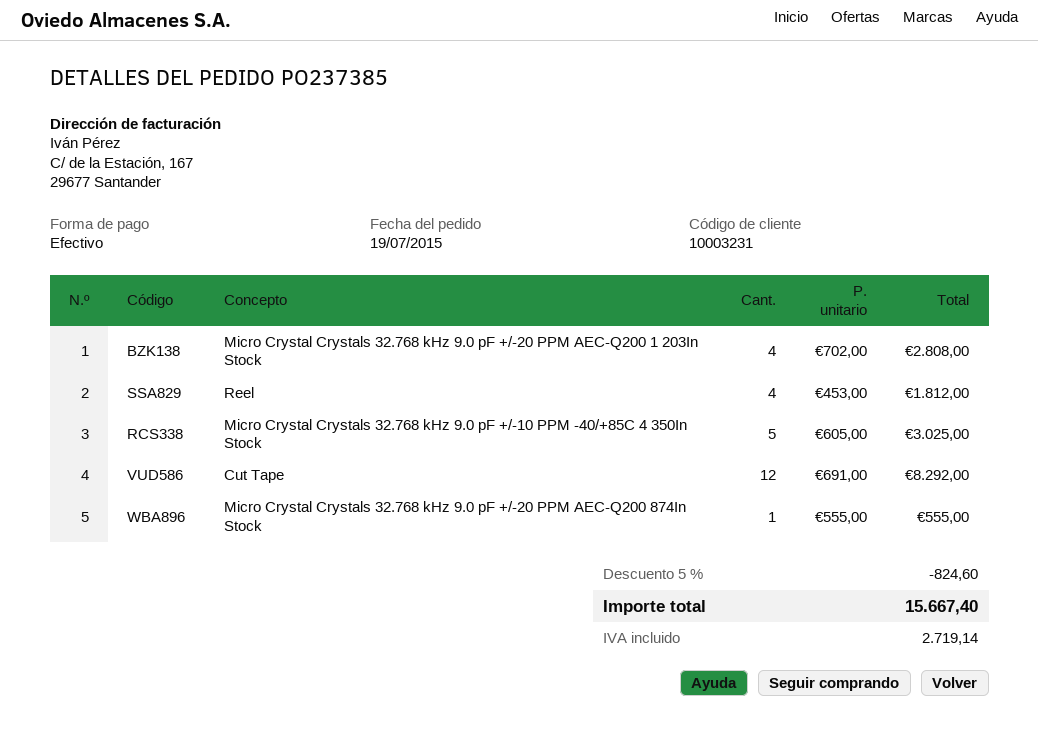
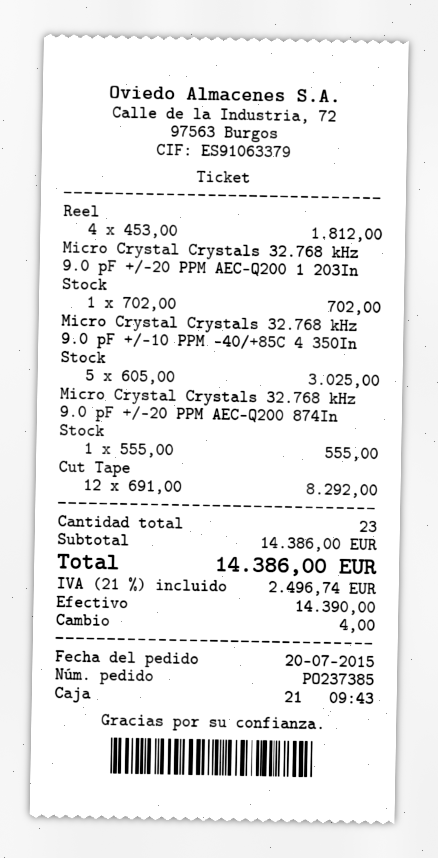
order date: 2015-07-19 -> 2015-07-20
Micro Crystal Crystals 32.768 kHz 9.0 pF +/-20 PPM AEC-Q200 1 203In Stock: 4 x 702.00 = 2808.00 -> 1 x 702.00 = 702.00
discount: 5% = 824.60 -> none
tax: 2719.14 -> 2496.74
total: 15667.40 -> 14386.00

